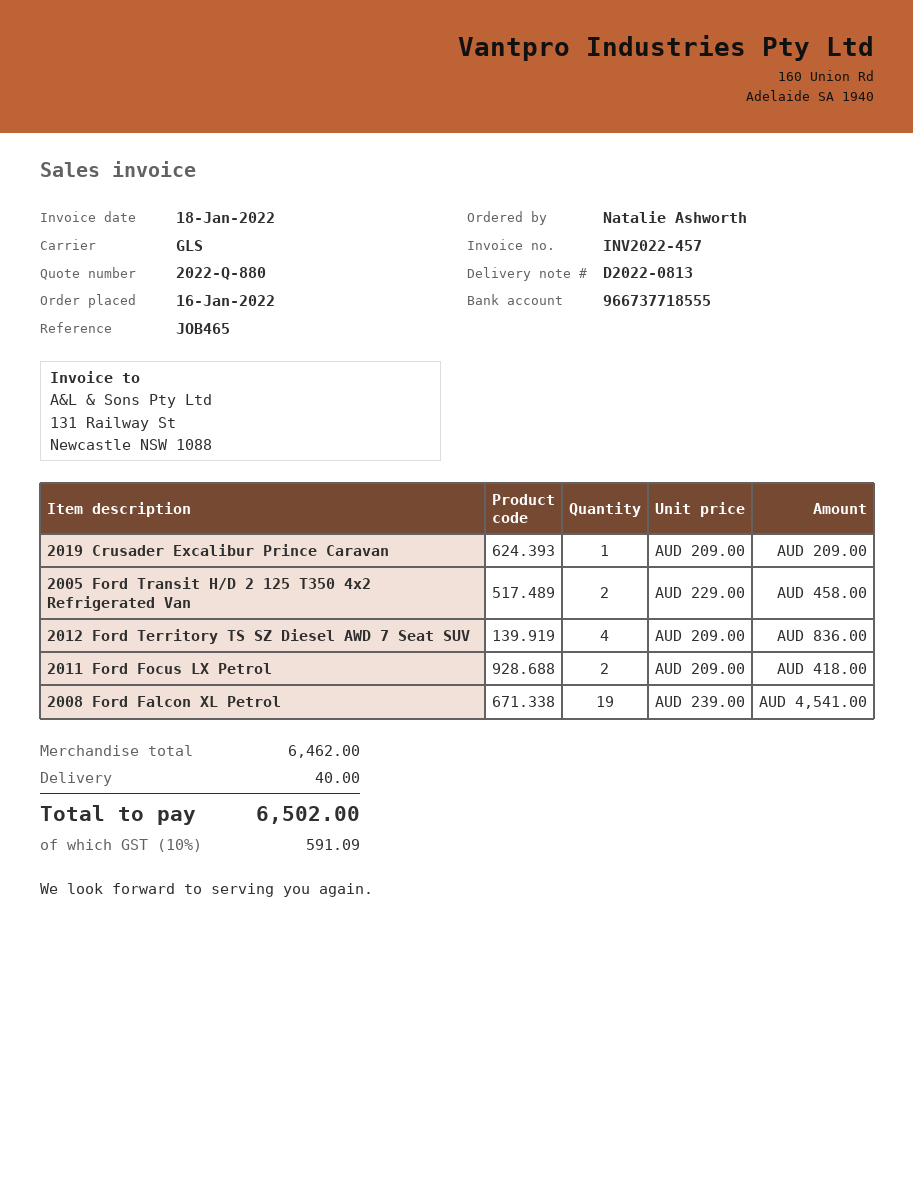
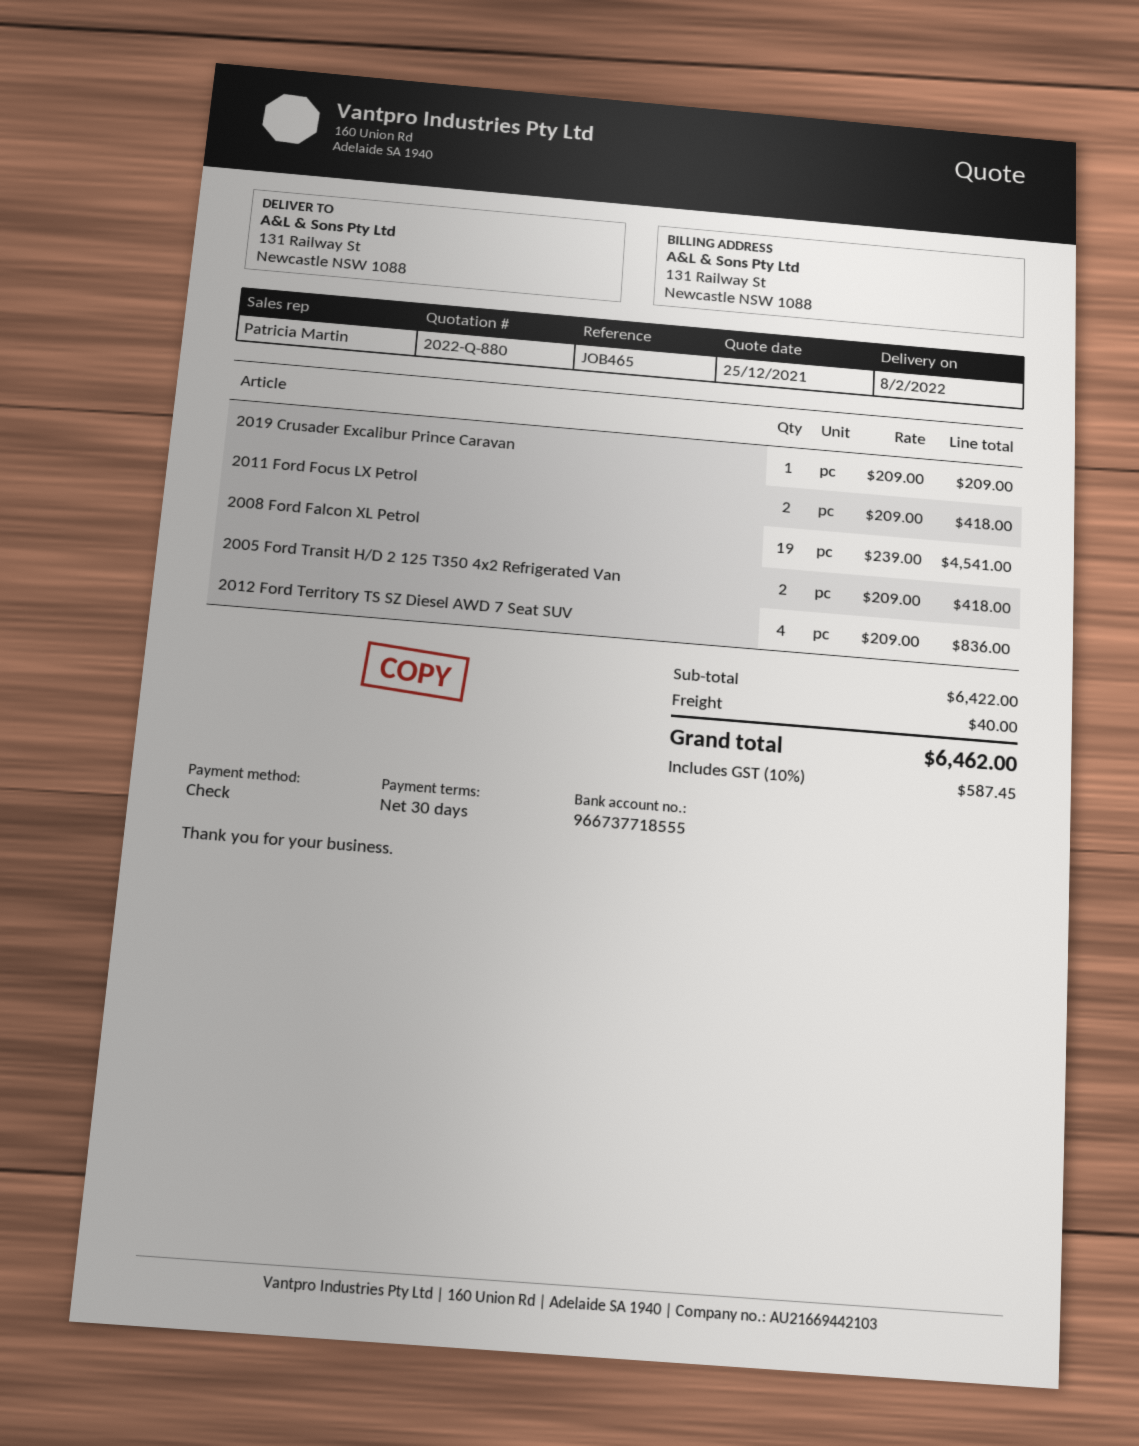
2005 Ford Transit H/D 2 125 T350 4x2 Refrigerated Van: 2 x 229.00 = 458.00 -> 2 x 209.00 = 418.00
subtotal: 6462.00 -> 6422.00
tax: 10% = 591.09 -> 10% = 587.45
total: 6502.00 -> 6462.00

